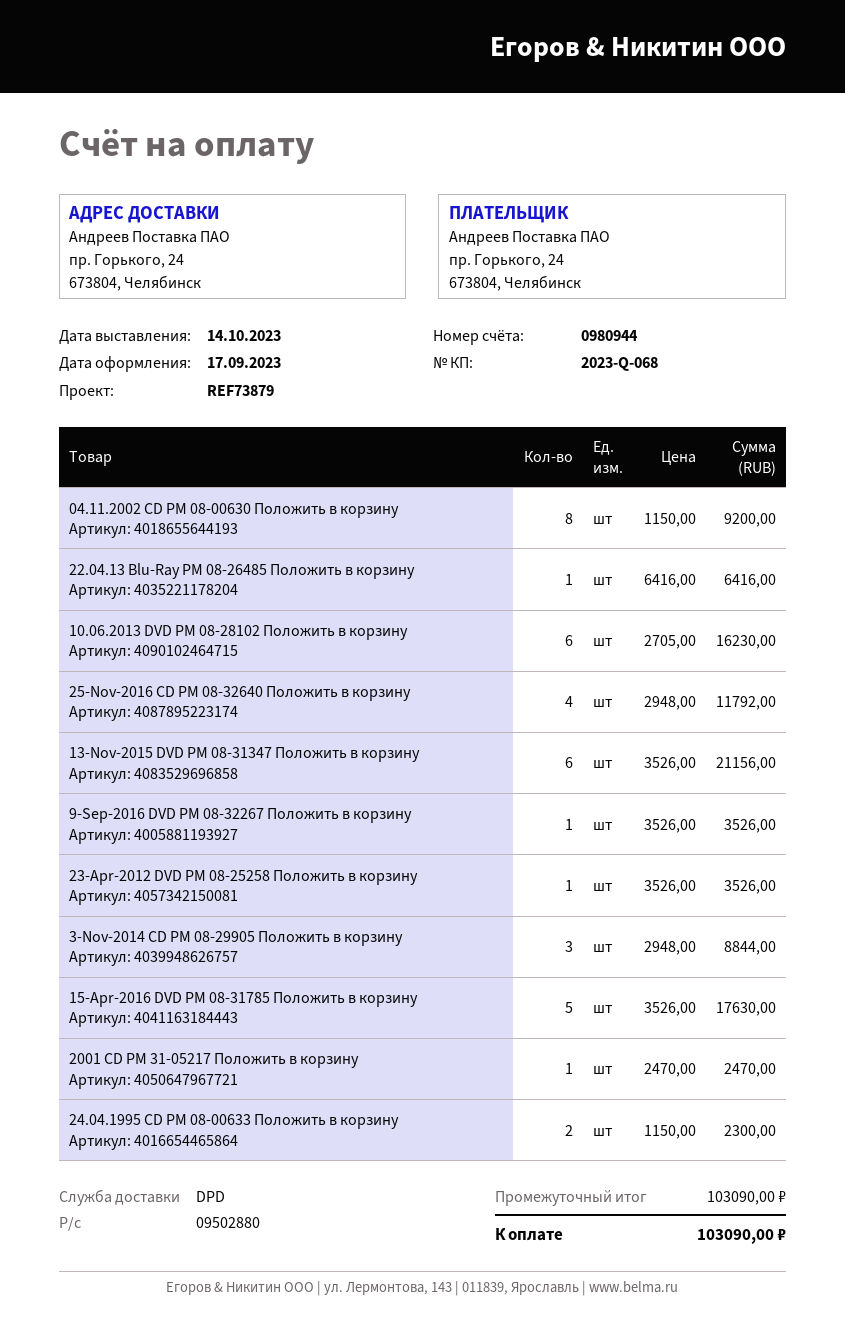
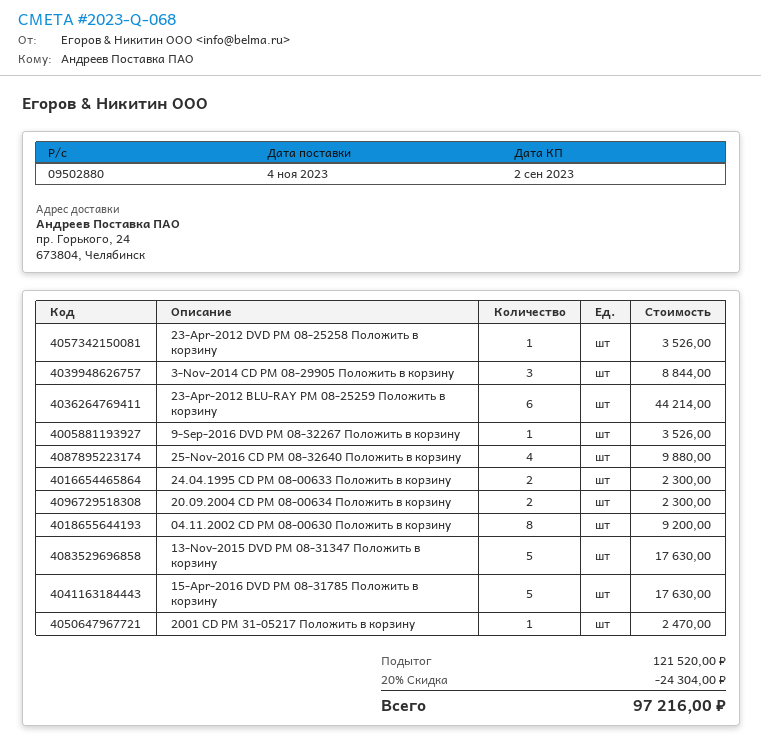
22.04.13 Blu-Ray PM 08-26485 Положить в корзину: 1 for 6416.00 -> none
10.06.2013 DVD PM 08-28102 Положить в корзину: 6 for 16230.00 -> none
25-Nov-2016 CD PM 08-32640 Положить в корзину: 4 for 11792.00 -> 4 for 9880.00
13-Nov-2015 DVD PM 08-31347 Положить в корзину: 6 for 21156.00 -> 5 for 17630.00
23-Apr-2012 BLU-RAY PM 08-25259 Положить в корзину: none -> 6 for 44214.00
20.09.2004 CD PM 08-00634 Положить в корзину: none -> 2 for 2300.00
subtotal: 103090.00 -> 121520.00
discount: none -> 20% = 24304.00
total: 103090.00 -> 97216.00

